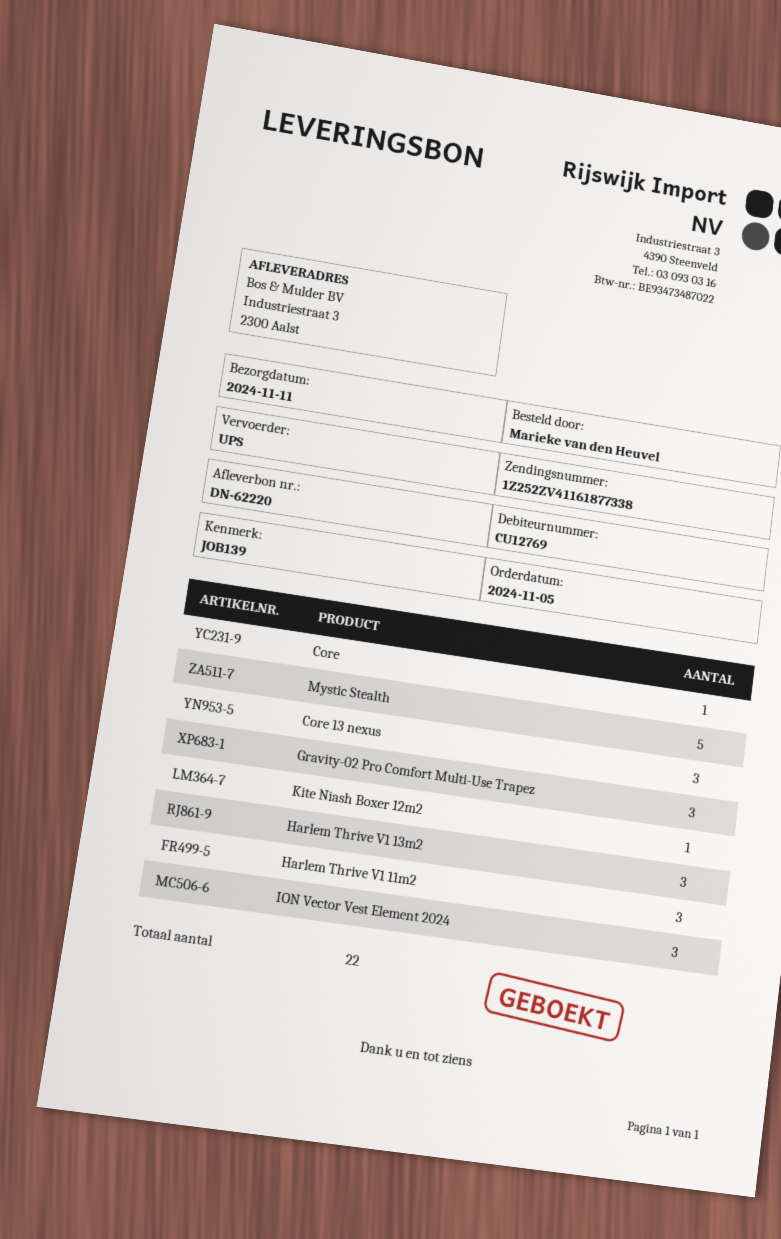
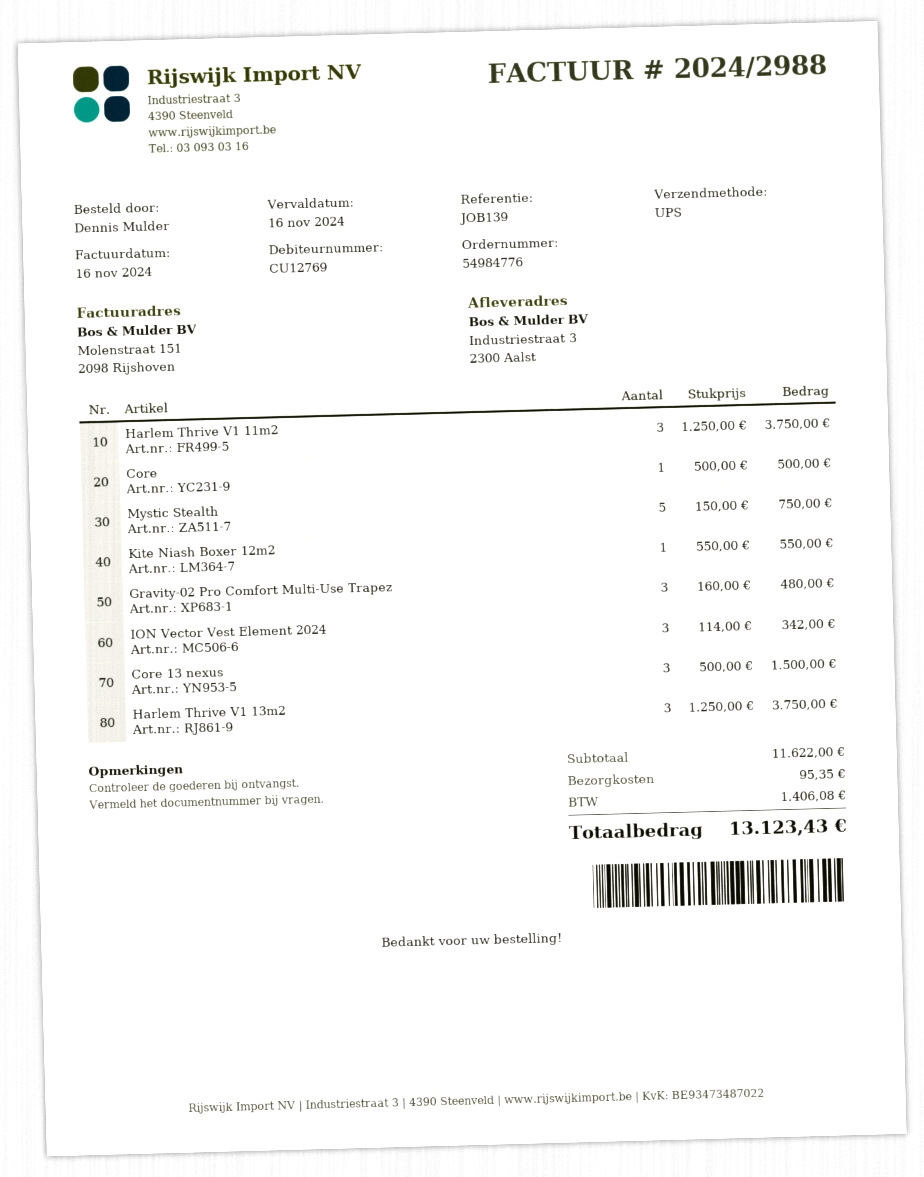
ordered by: Marieke van den Heuvel -> Dennis Mulder

